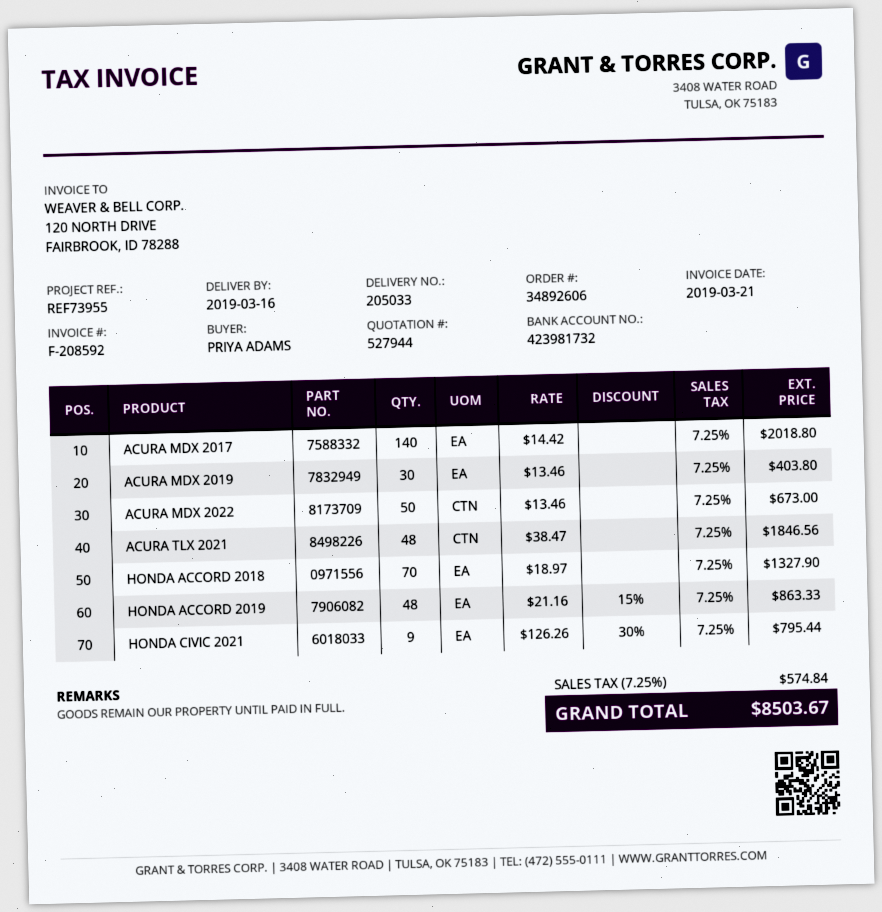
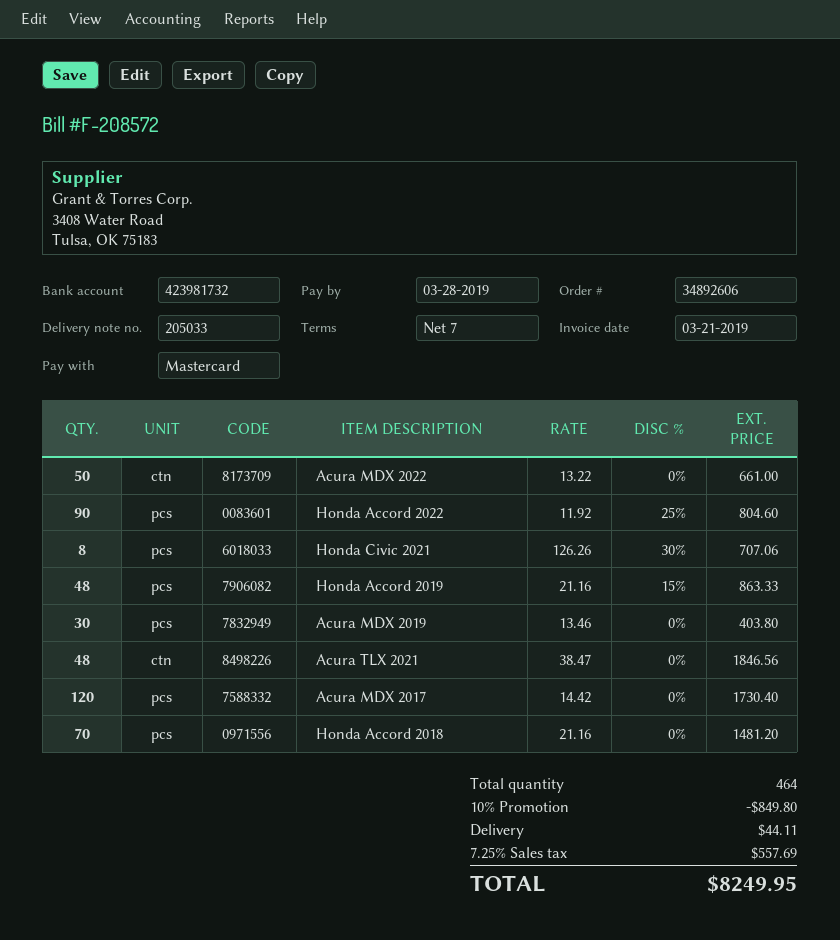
invoice number: F-208592 -> F-208572
ACURA MDX 2017: 140 x 14.42 = 2018.80 -> 120 x 14.42 = 1730.40
ACURA MDX 2022: 50 x 13.46 = 673.00 -> 50 x 13.22 = 661.00
HONDA ACCORD 2018: 70 x 18.97 = 1327.90 -> 70 x 21.16 = 1481.20
HONDA CIVIC 2021: 9 x 126.26 - 30% = 795.44 -> 8 x 126.26 - 30% = 707.06
Honda Accord 2022: none -> 90 x 11.92 - 25% = 804.60
discount: none -> 10% = 849.80
shipping: none -> 44.11
tax: 7.25% = 574.84 -> 7.25% = 557.69
total: 8503.67 -> 8249.95

